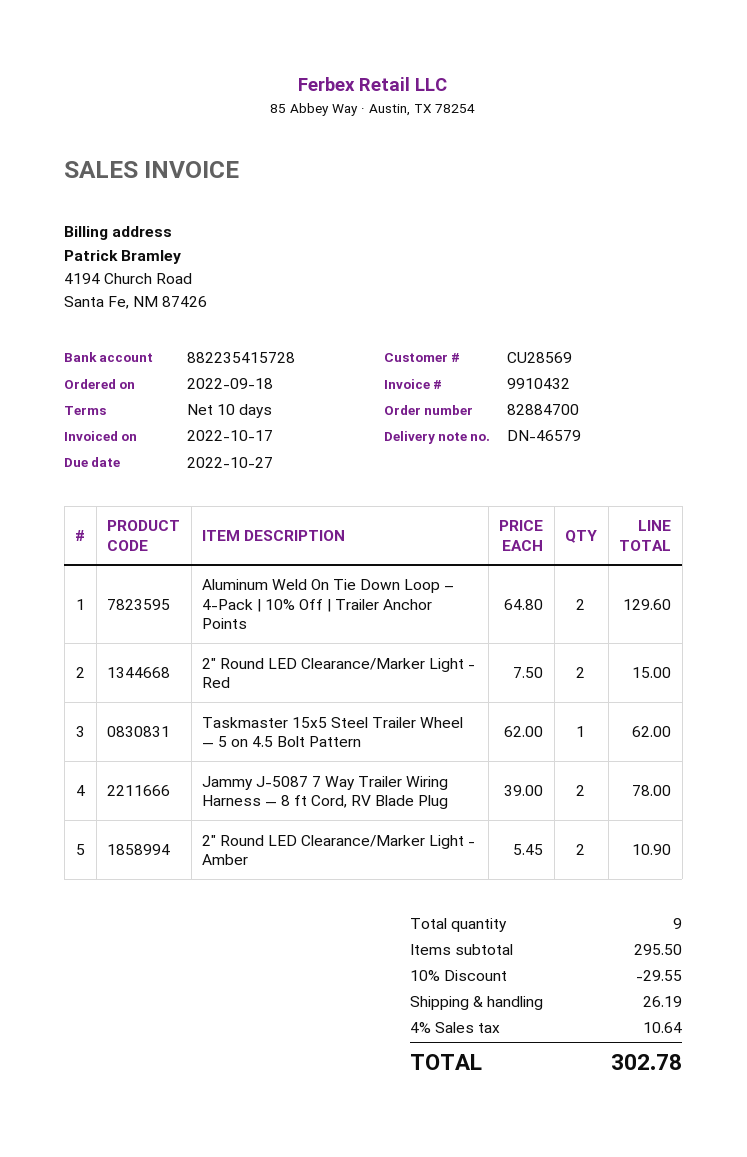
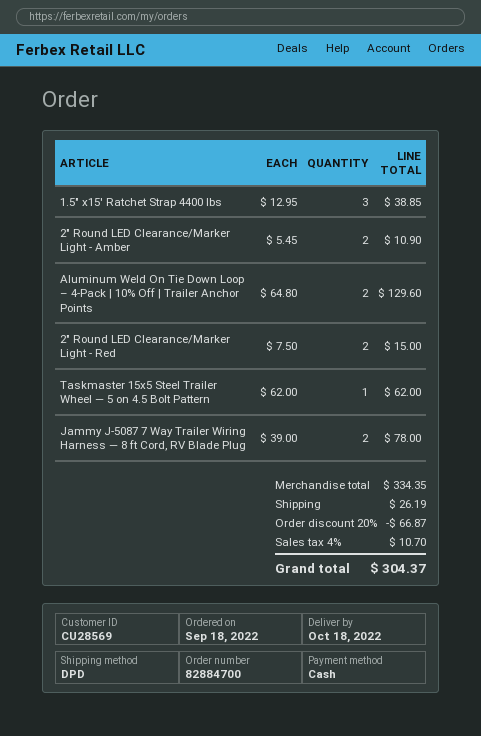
1.5" x15' Ratchet Strap 4400 lbs: none -> 3 x 12.95 = 38.85
subtotal: 295.50 -> 334.35
discount: 10% = 29.55 -> 20% = 66.87
tax: 4% = 10.64 -> 4% = 10.70
total: 302.78 -> 304.37

